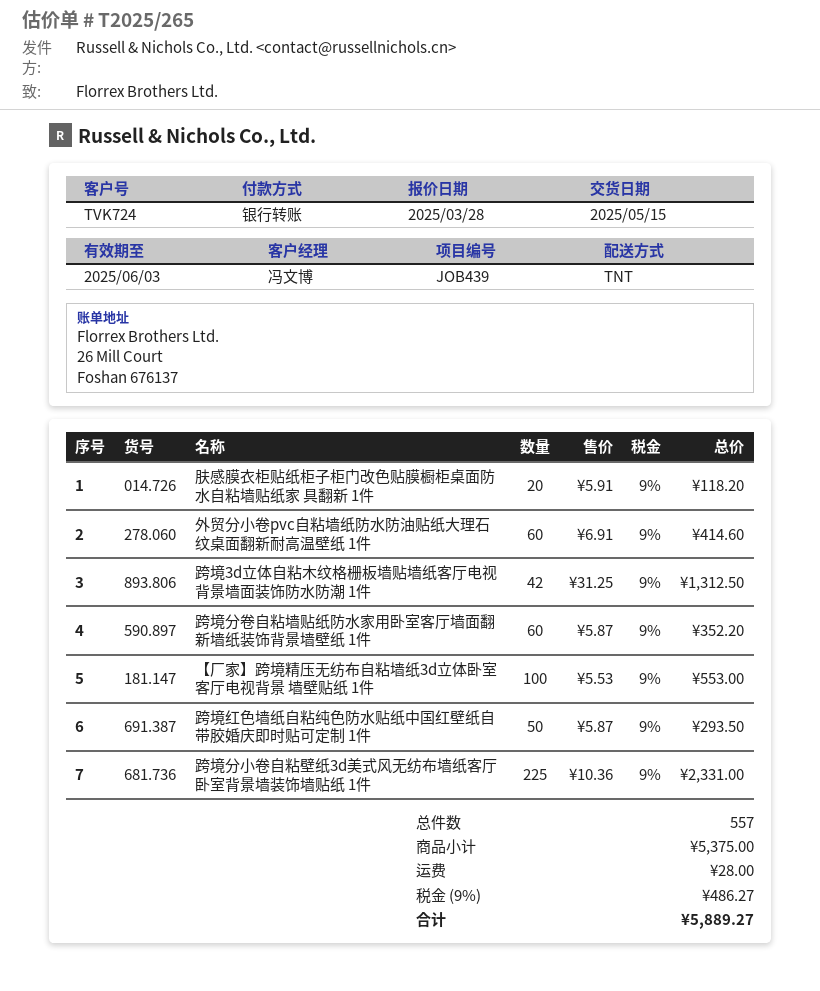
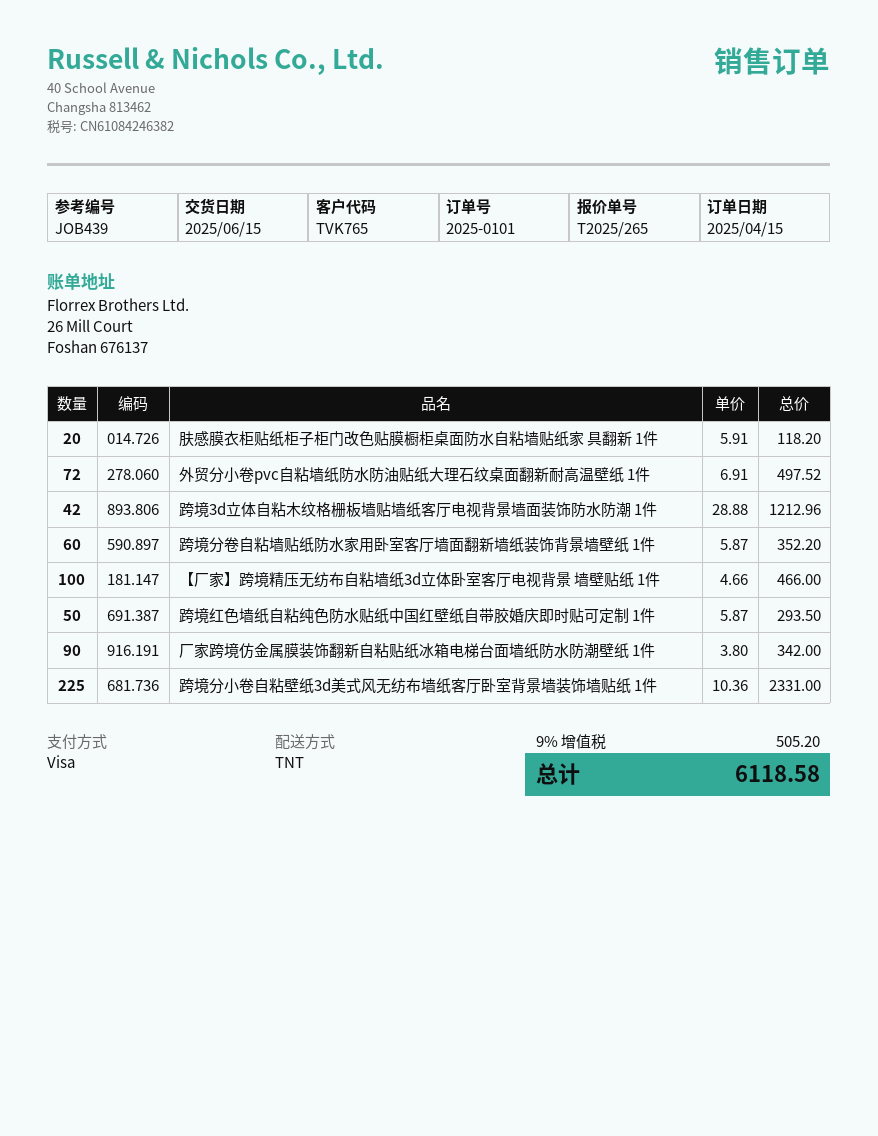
delivery date: 2025-05-15 -> 2025-06-15
customer number: TVK724 -> TVK765
payment method: bank transfer -> Visa
外贸分小卷pvc自粘墙纸防水防油贴纸大理石纹桌面翻新耐高温壁纸 1件: 60 x 6.91 = 414.60 -> 72 x 6.91 = 497.52
跨境3d立体自粘木纹格栅板墙贴墙纸客厅电视背景墙面装饰防水防潮 1件: 42 x 31.25 = 1312.50 -> 42 x 28.88 = 1212.96
【厂家】跨境精压无纺布自粘墙纸3d立体卧室客厅电视背景 墙壁贴纸 1件: 100 x 5.53 = 553.00 -> 100 x 4.66 = 466.00
厂家跨境仿金属膜装饰翻新自粘贴纸冰箱电梯台面墙纸防水防潮壁纸 1件: none -> 90 x 3.80 = 342.00
shipping: 28.00 -> none
tax: 9% = 486.27 -> 9% = 505.20
total: 5889.27 -> 6118.58

